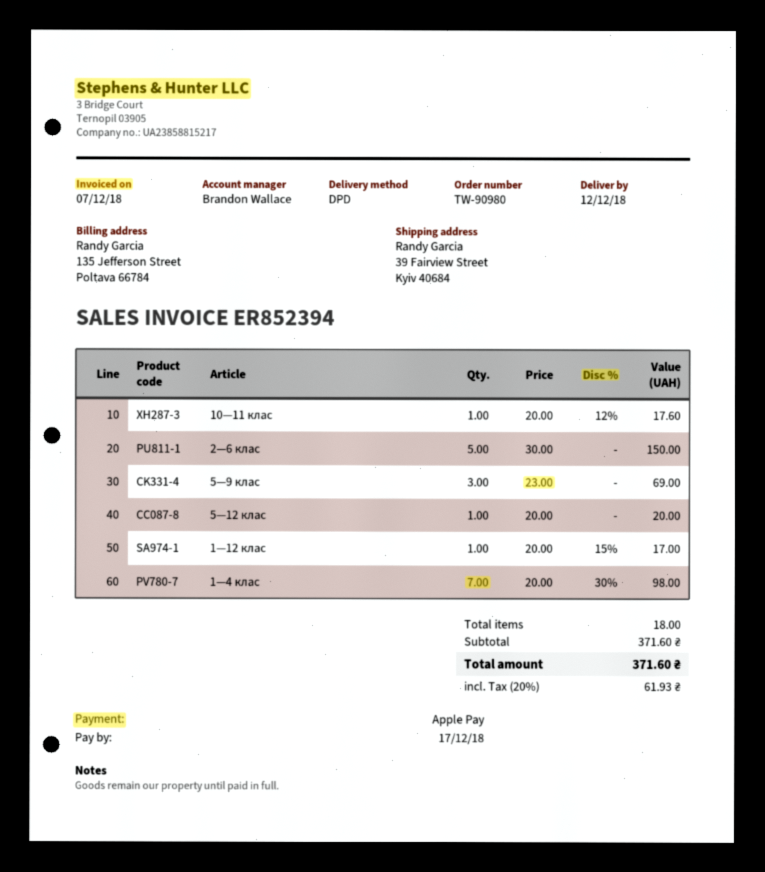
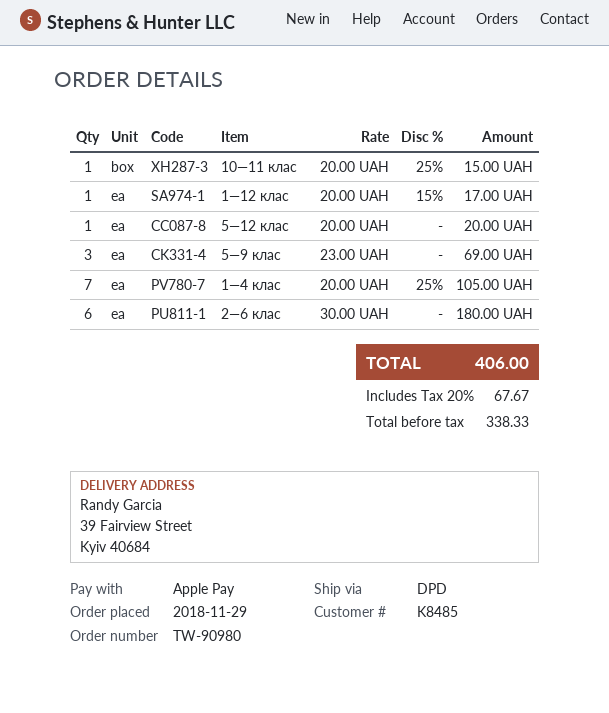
10—11 клас: 1 x 20.00 - 12% = 17.60 -> 1 x 20.00 - 25% = 15.00
2—6 клас: 5 x 30.00 = 150.00 -> 6 x 30.00 = 180.00
1—4 клас: 7 x 20.00 - 30% = 98.00 -> 7 x 20.00 - 25% = 105.00
tax: 20% = 61.93 -> 20% = 67.67
total: 371.60 -> 406.00

